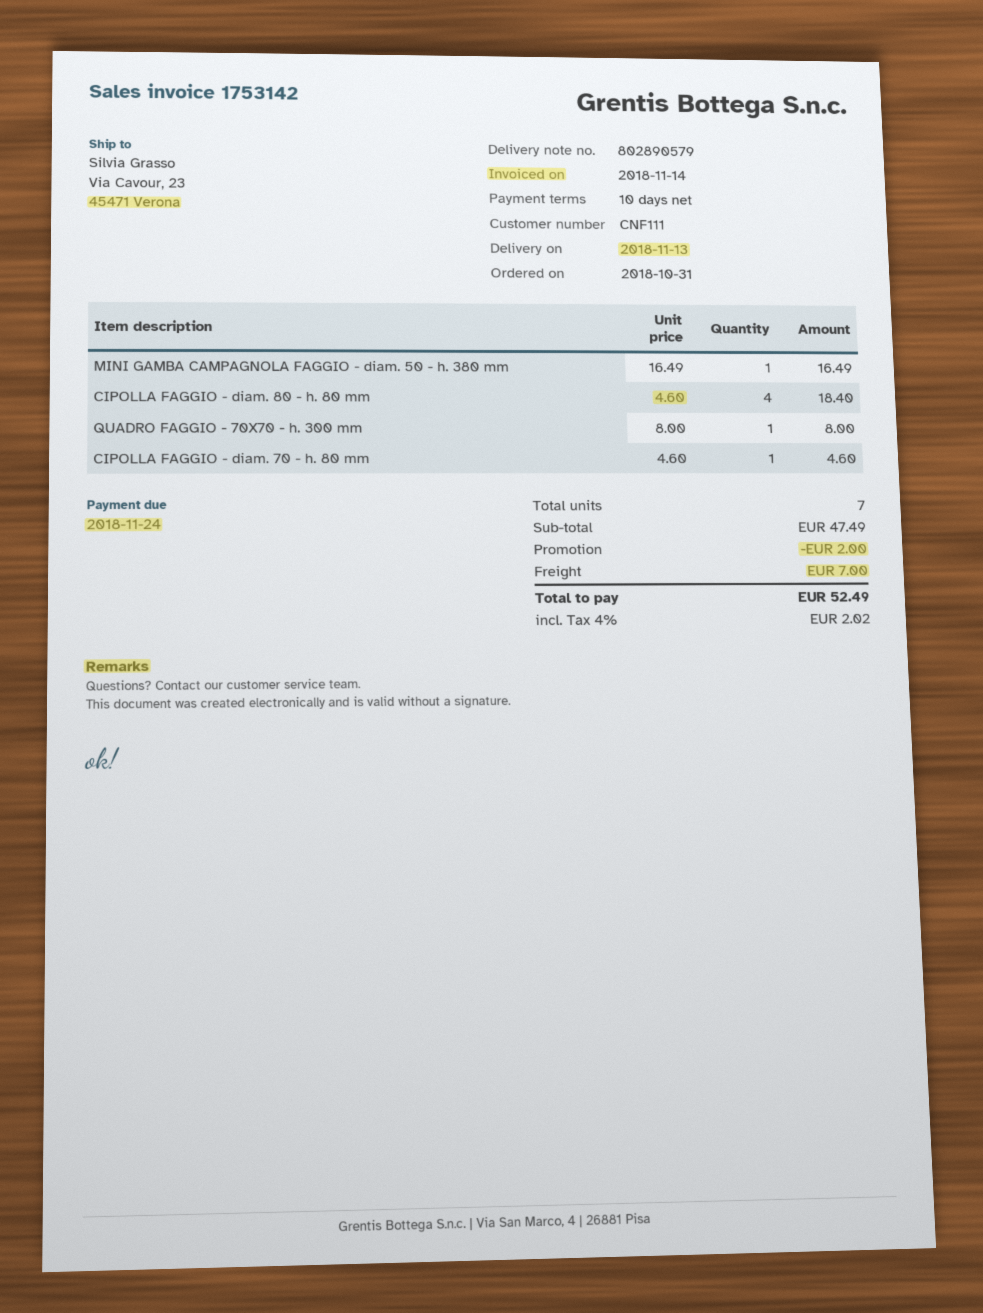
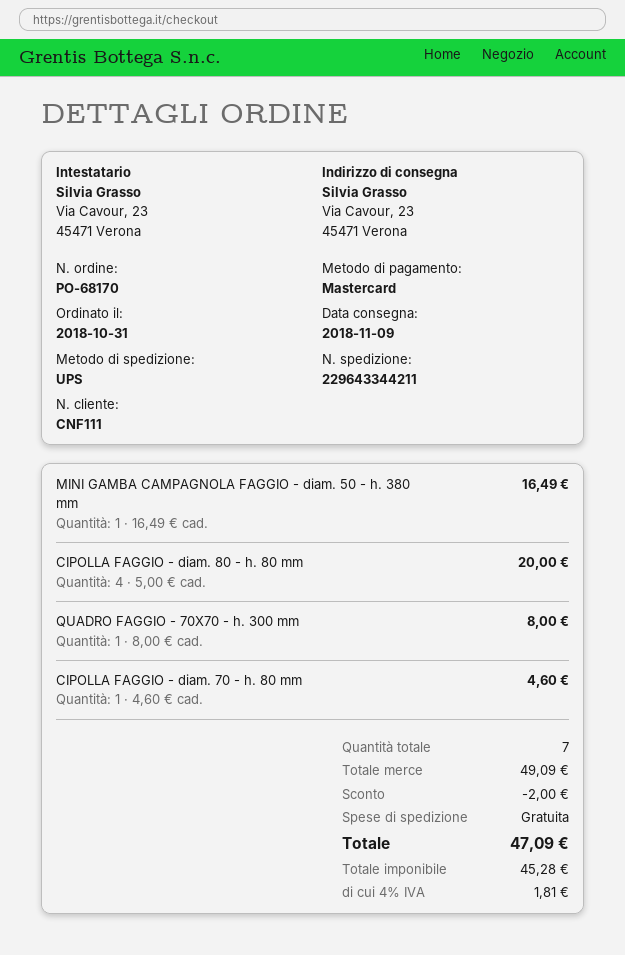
delivery date: 2018-11-13 -> 2018-11-09
CIPOLLA FAGGIO - diam. 80 - h. 80 mm: 4 x 4.60 = 18.40 -> 4 x 5.00 = 20.00
subtotal: 47.49 -> 49.09
shipping: 7.00 -> 0.00
tax: 4% = 2.02 -> 4% = 1.81
total: 52.49 -> 47.09

